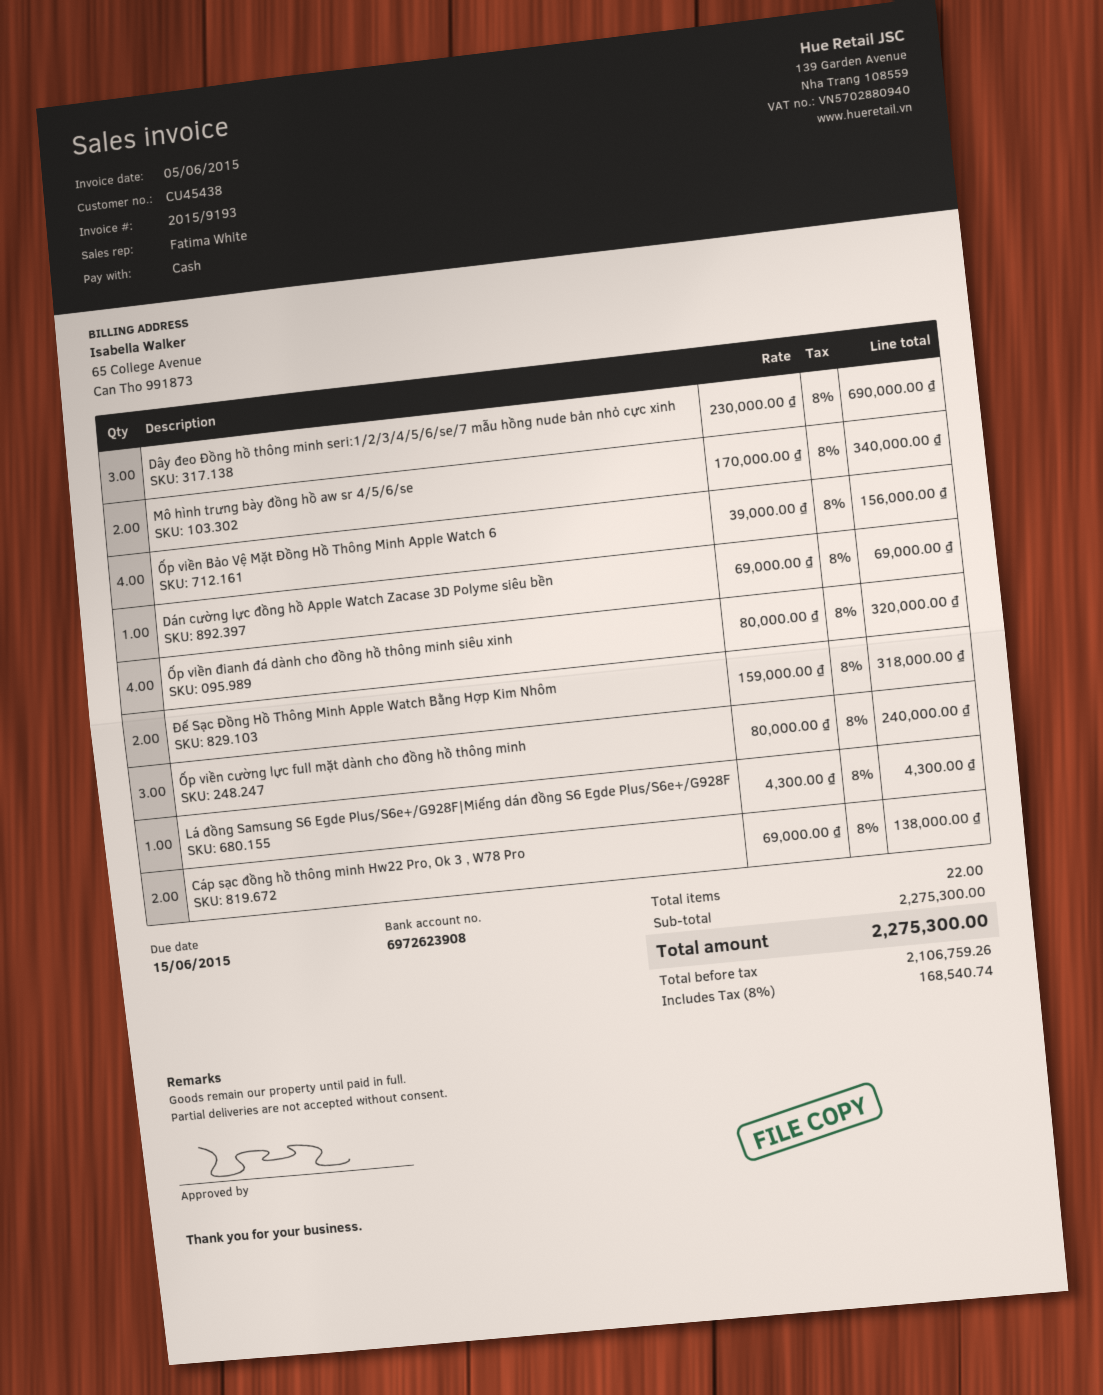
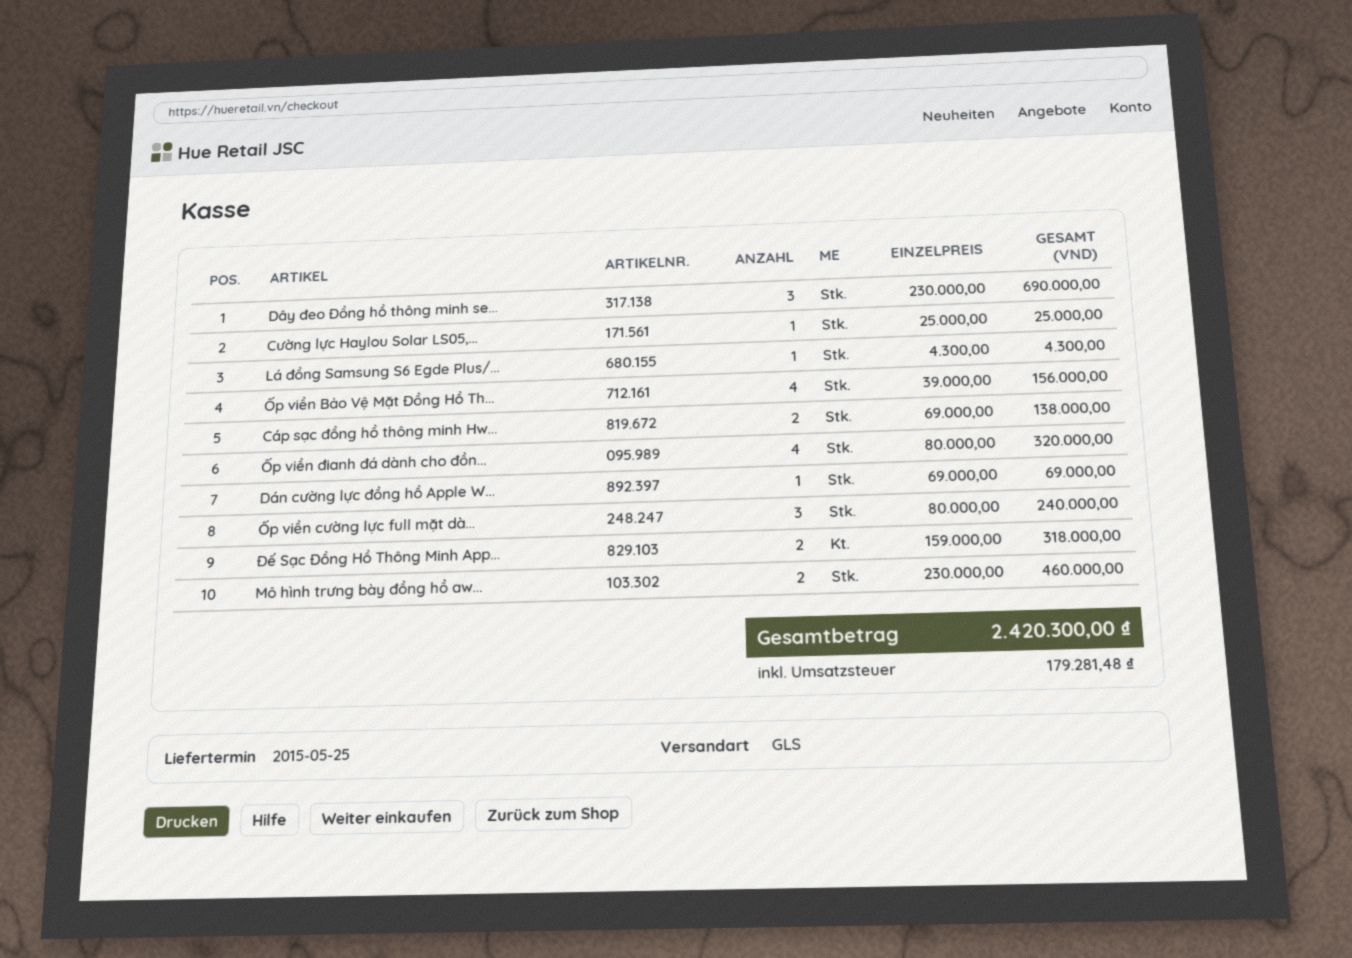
Mô hình trưng bày đồng hồ aw sr 4/5/6/se: 2 x 170000.00 = 340000.00 -> 2 x 230000.00 = 460000.00
Cường lực Haylou Solar LS05,...: none -> 1 x 25000.00 = 25000.00
tax: 168540.74 -> 179281.48
total: 2275300.00 -> 2420300.00

